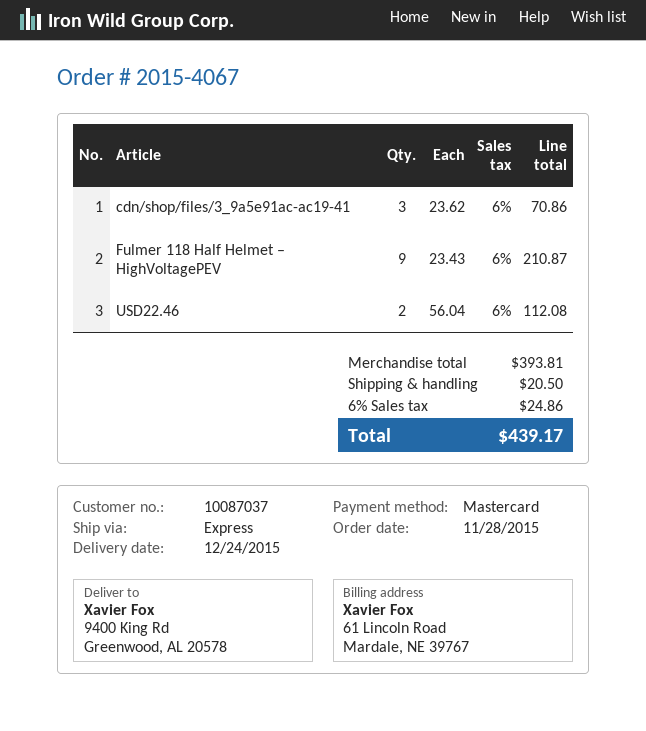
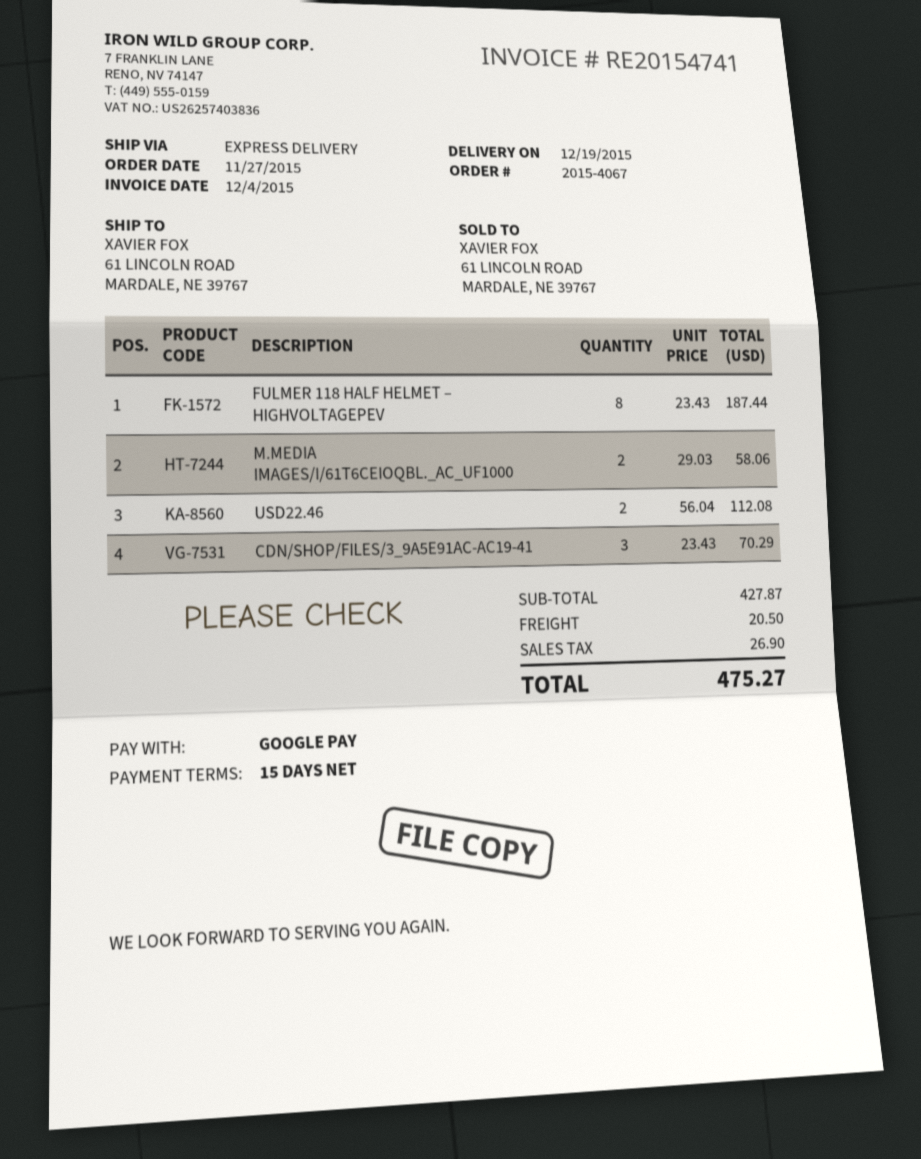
order date: 2015-11-28 -> 2015-11-27
delivery date: 2015-12-24 -> 2015-12-19
payment method: Mastercard -> Google Pay
ship to: 9400 King Rd, Greenwood, AL 20578 -> 61 LINCOLN ROAD, MARDALE, NE 39767
cdn/shop/files/3_9a5e91ac-ac19-41: 3 x 23.62 = 70.86 -> 3 x 23.43 = 70.29
Fulmer 118 Half Helmet – HighVoltagePEV: 9 x 23.43 = 210.87 -> 8 x 23.43 = 187.44
M.MEDIA IMAGES/I/61T6CEIOQBL._AC_UF1000: none -> 2 x 29.03 = 58.06
subtotal: 393.81 -> 427.87
tax: 24.86 -> 26.90
total: 439.17 -> 475.27

